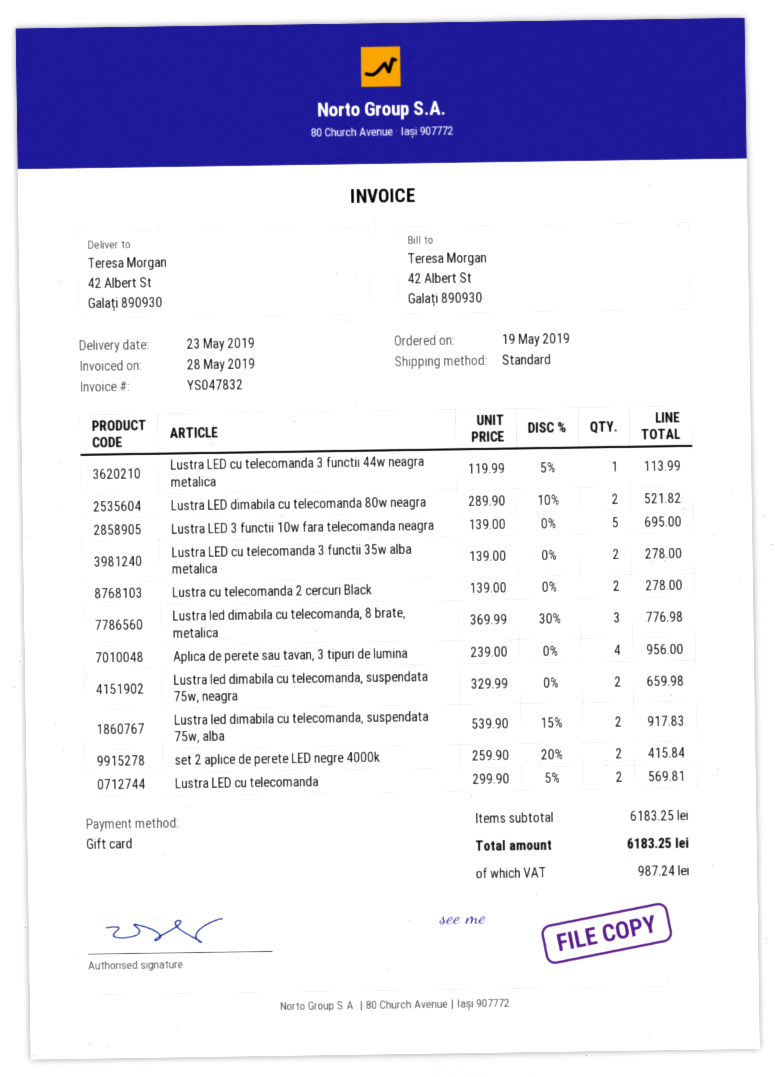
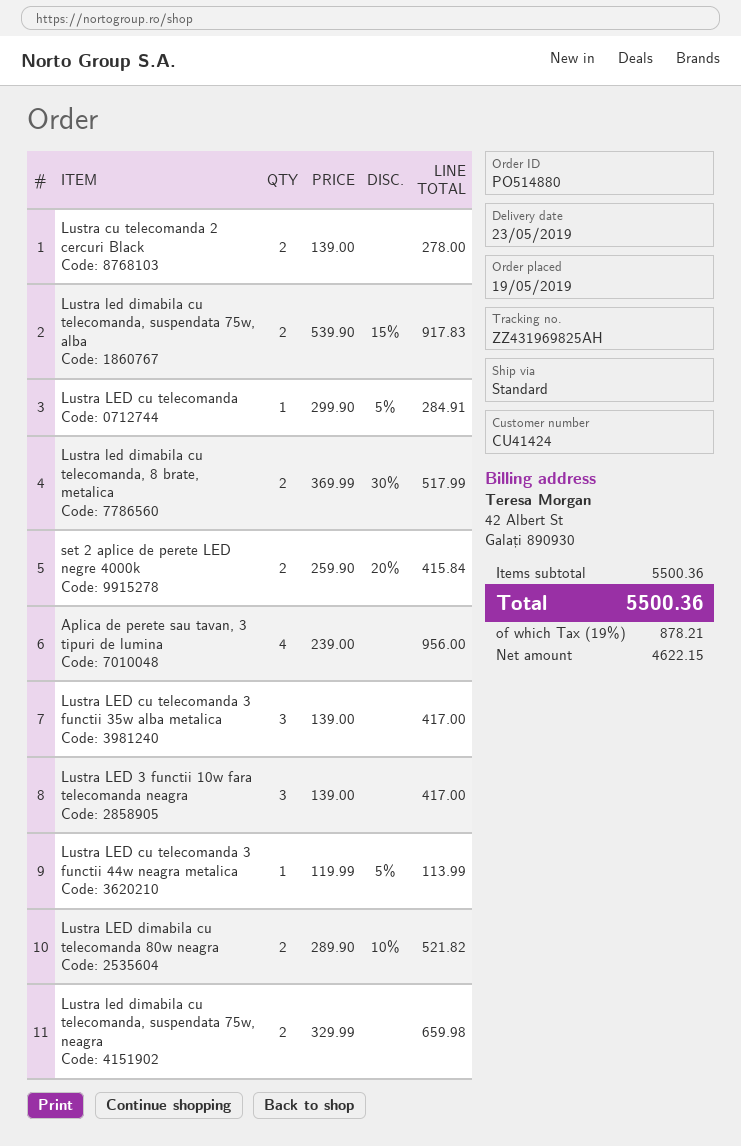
Lustra LED 3 functii 10w fara telecomanda neagra: 5 x 139.00 = 695.00 -> 3 x 139.00 = 417.00
Lustra LED cu telecomanda 3 functii 35w alba metalica: 2 x 139.00 = 278.00 -> 3 x 139.00 = 417.00
Lustra led dimabila cu telecomanda, 8 brate, metalica: 3 x 369.99 - 30% = 776.98 -> 2 x 369.99 - 30% = 517.99
Lustra LED cu telecomanda: 2 x 299.90 - 5% = 569.81 -> 1 x 299.90 - 5% = 284.91
subtotal: 6183.25 -> 5500.36
tax: 987.24 -> 878.21
total: 6183.25 -> 5500.36

